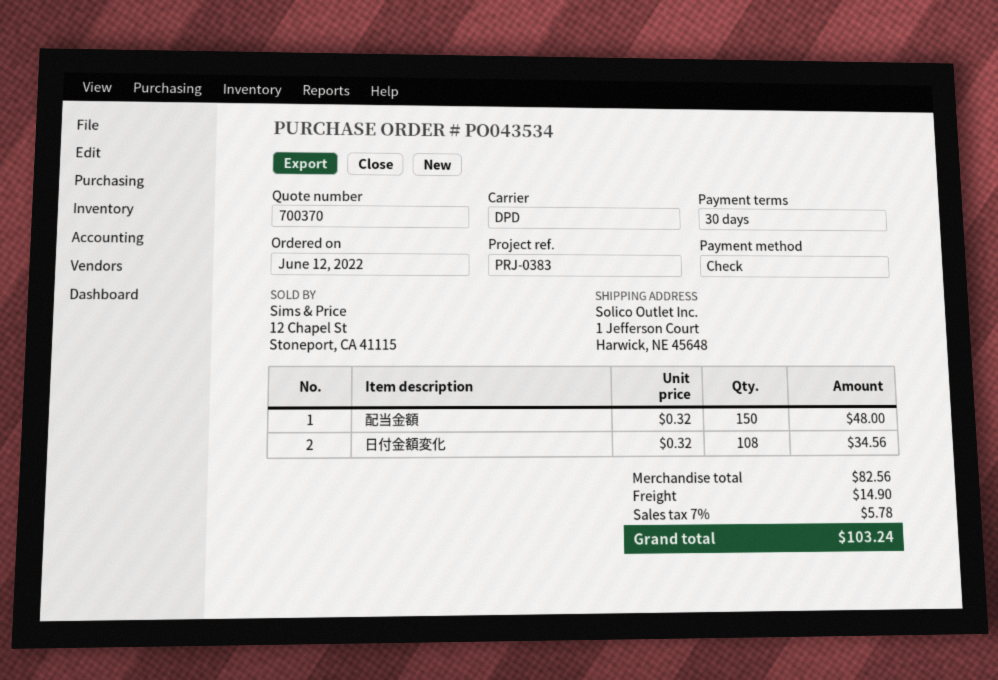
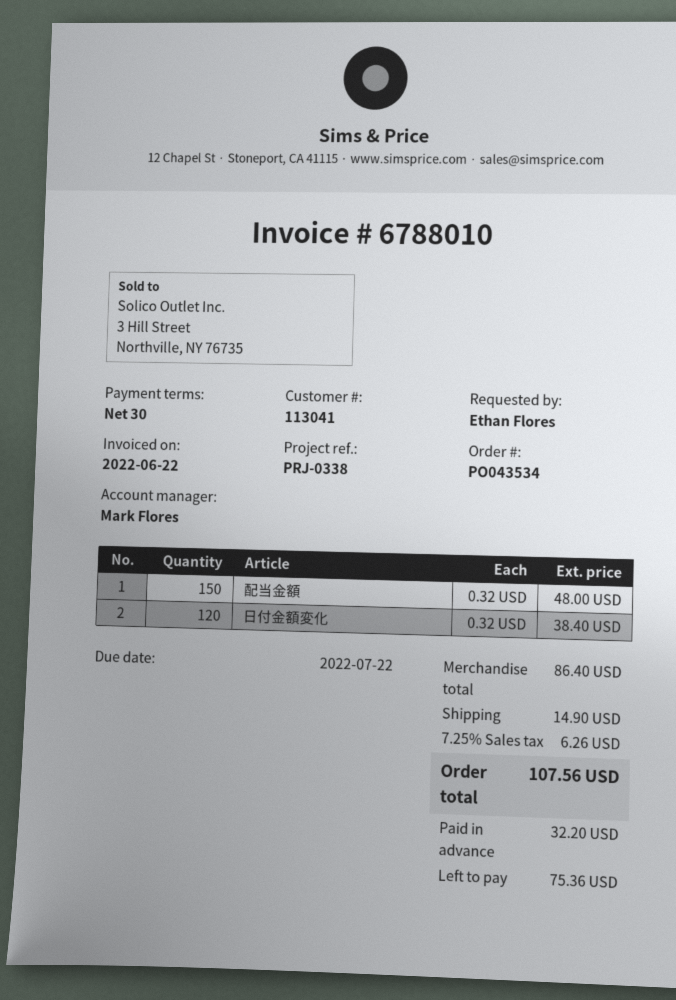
reference: PRJ-0383 -> PRJ-0338
日付金額変化: 108 x 0.32 = 34.56 -> 120 x 0.32 = 38.40
subtotal: 82.56 -> 86.40
tax: 7% = 5.78 -> 7.25% = 6.26
total: 103.24 -> 107.56

